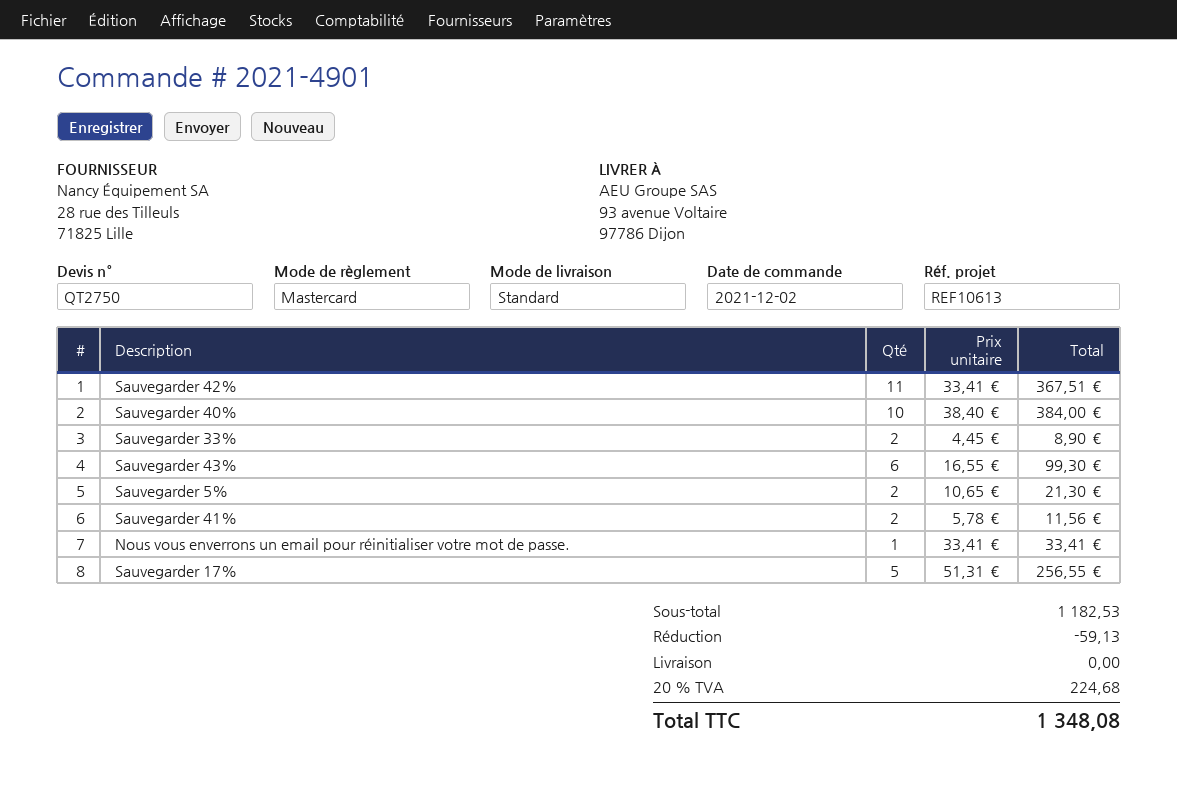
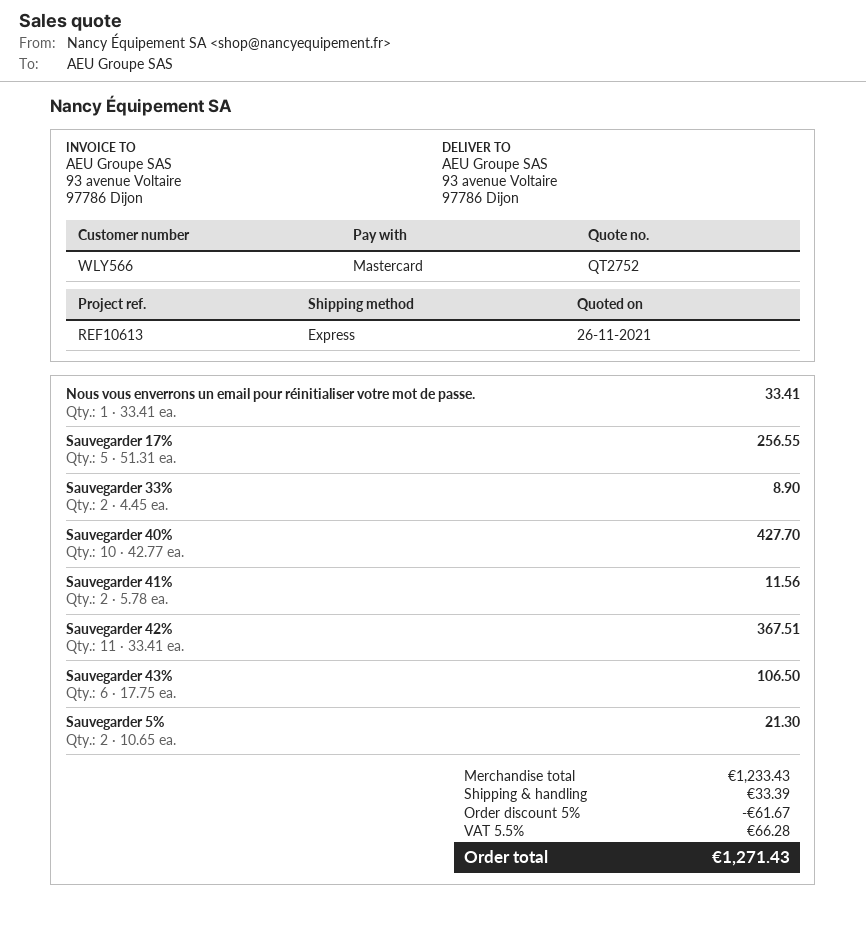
quote number: QT2750 -> QT2752
shipping method: standard -> express
Sauvegarder 40%: 10 x 38.40 = 384.00 -> 10 x 42.77 = 427.70
Sauvegarder 43%: 6 x 16.55 = 99.30 -> 6 x 17.75 = 106.50
subtotal: 1182.53 -> 1233.43
discount: 59.13 -> 61.67
shipping: 0.00 -> 33.39
tax: 20% = 224.68 -> 5.5% = 66.28
total: 1348.08 -> 1271.43

